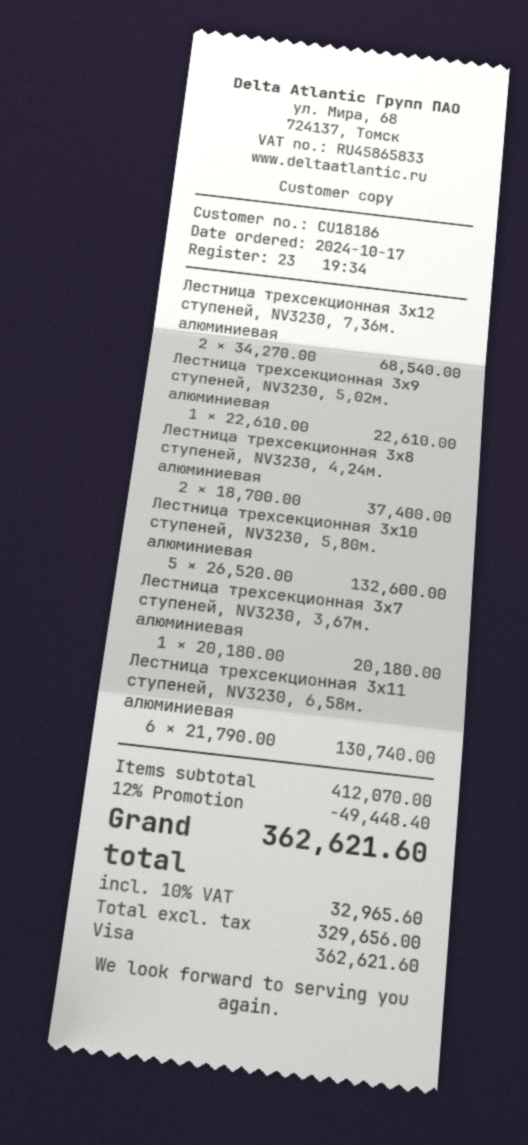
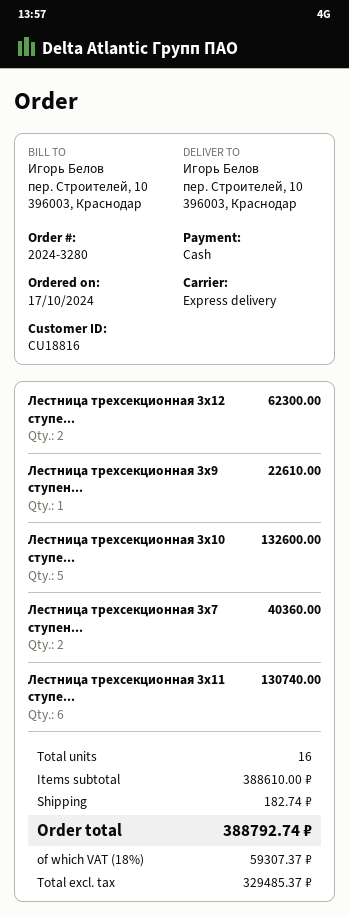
customer number: CU18186 -> CU18816
payment method: Visa -> cash
Лестница трехсекционная 3x12 ступеней, NV3230, 7,36м. алюминиевая: 2 for 68540.00 -> 2 for 62300.00
Лестница трехсекционная 3x8 ступеней, NV3230, 4,24м. алюминиевая: 2 for 37400.00 -> none
Лестница трехсекционная 3x7 ступеней, NV3230, 3,67м. алюминиевая: 1 for 20180.00 -> 2 for 40360.00
subtotal: 412070.00 -> 388610.00
discount: 12% = 49448.40 -> none
shipping: none -> 182.74
net: 329656.00 -> 329485.37
tax: 10% = 32965.60 -> 18% = 59307.37
total: 362621.60 -> 388792.74

